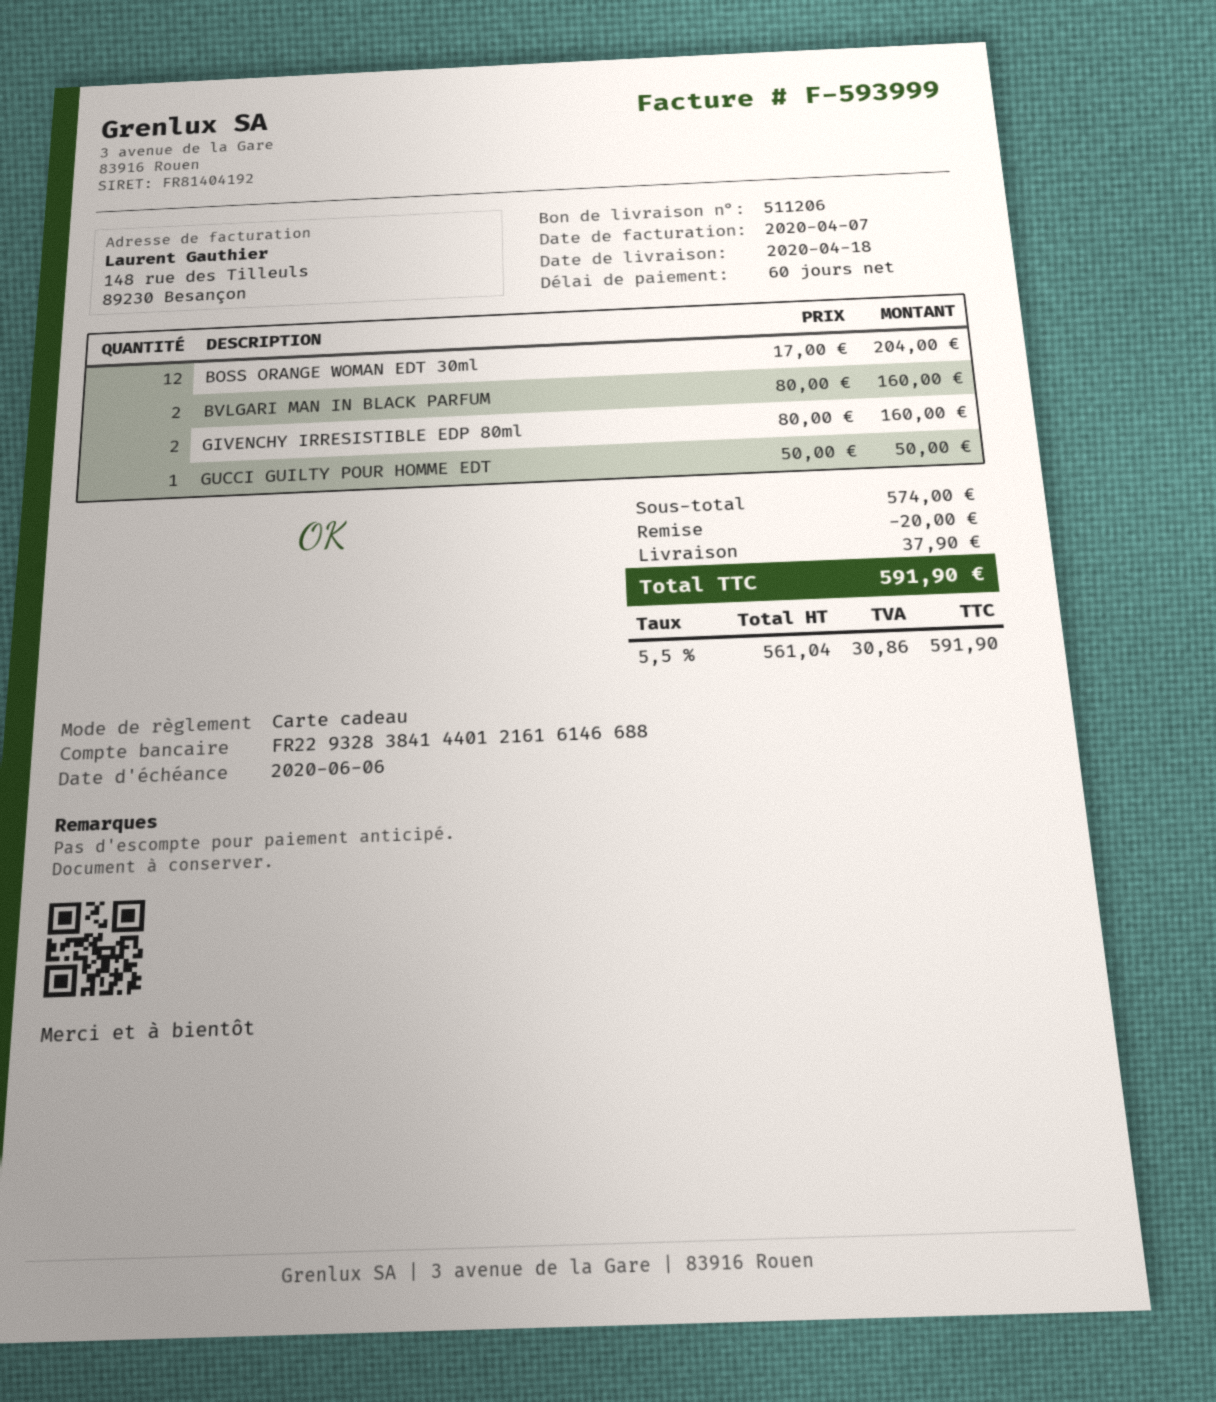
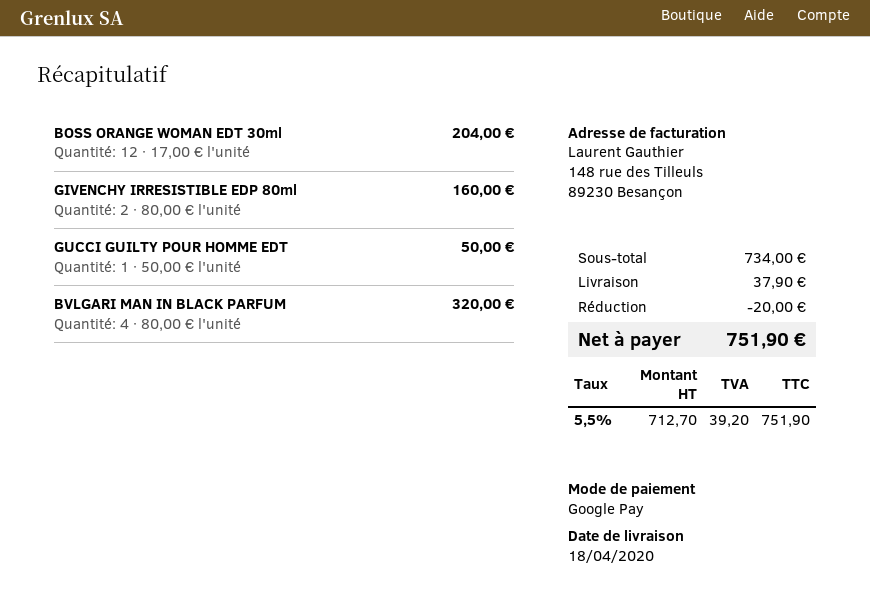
payment method: gift card -> Google Pay
BVLGARI MAN IN BLACK PARFUM: 2 x 80.00 = 160.00 -> 4 x 80.00 = 320.00
subtotal: 574.00 -> 734.00
net: 561.04 -> 712.70
tax: 5.5% = 30.86 -> 5.5% = 39.20
total: 591.90 -> 751.90

